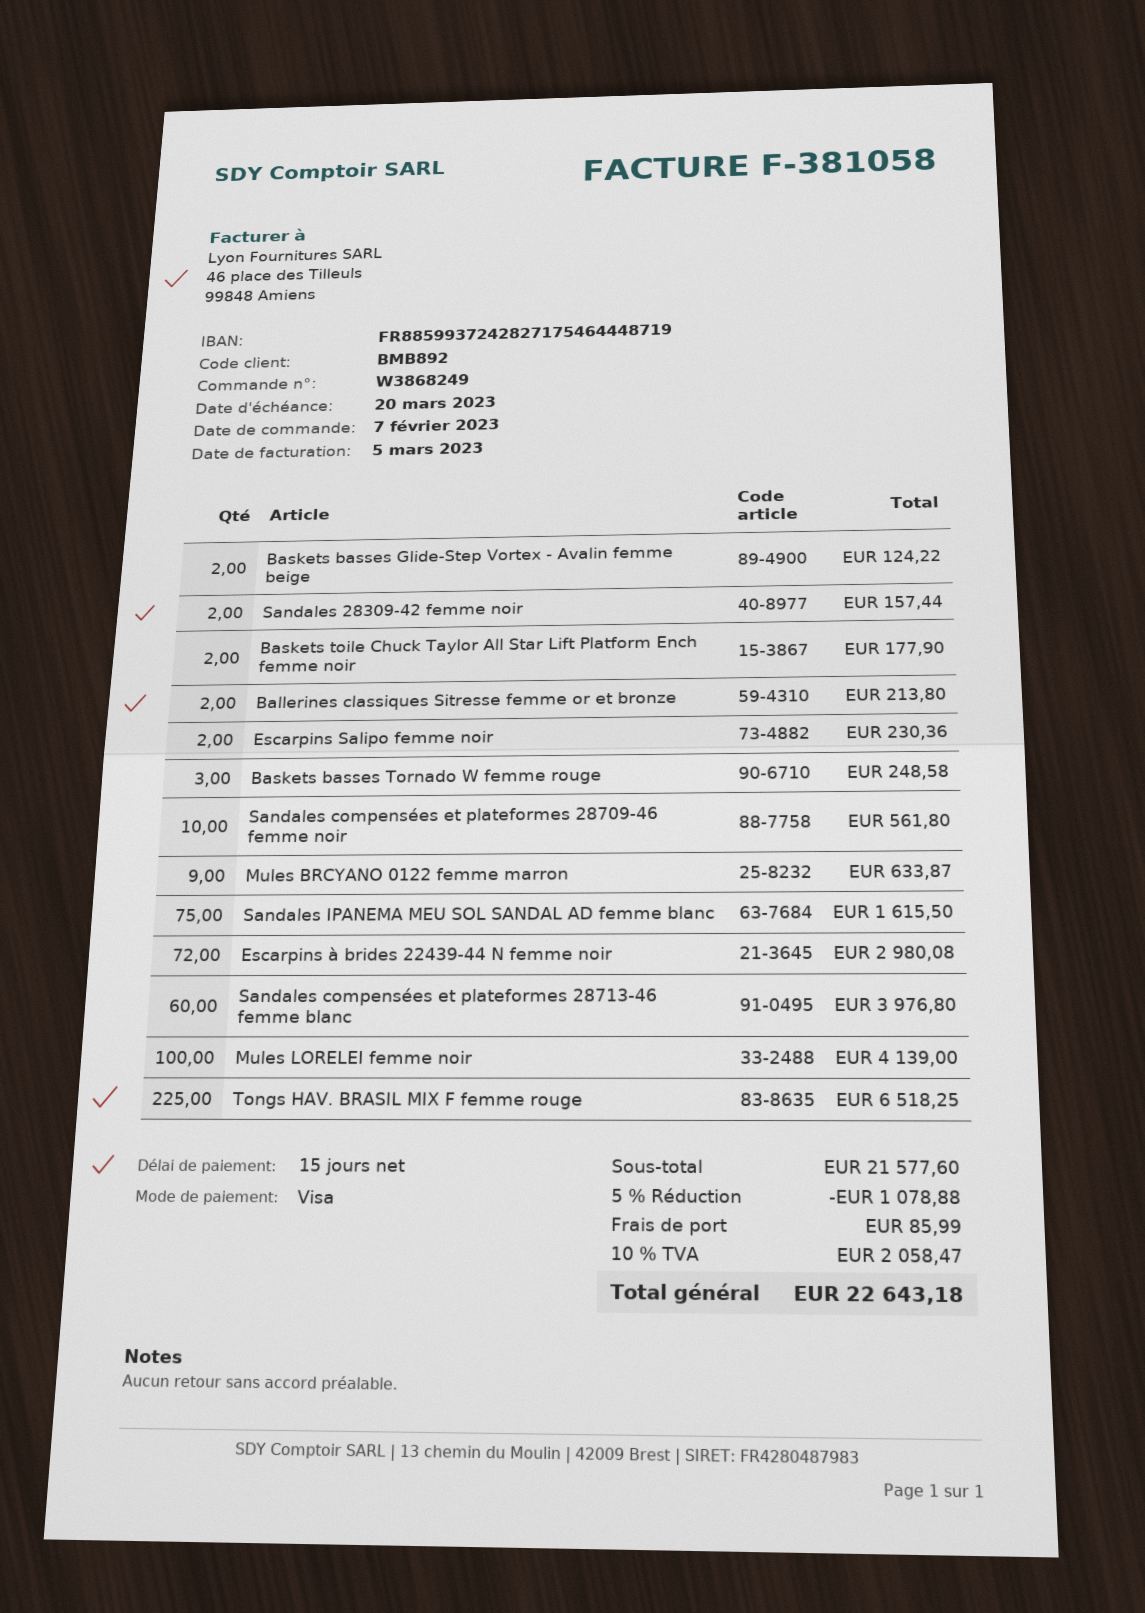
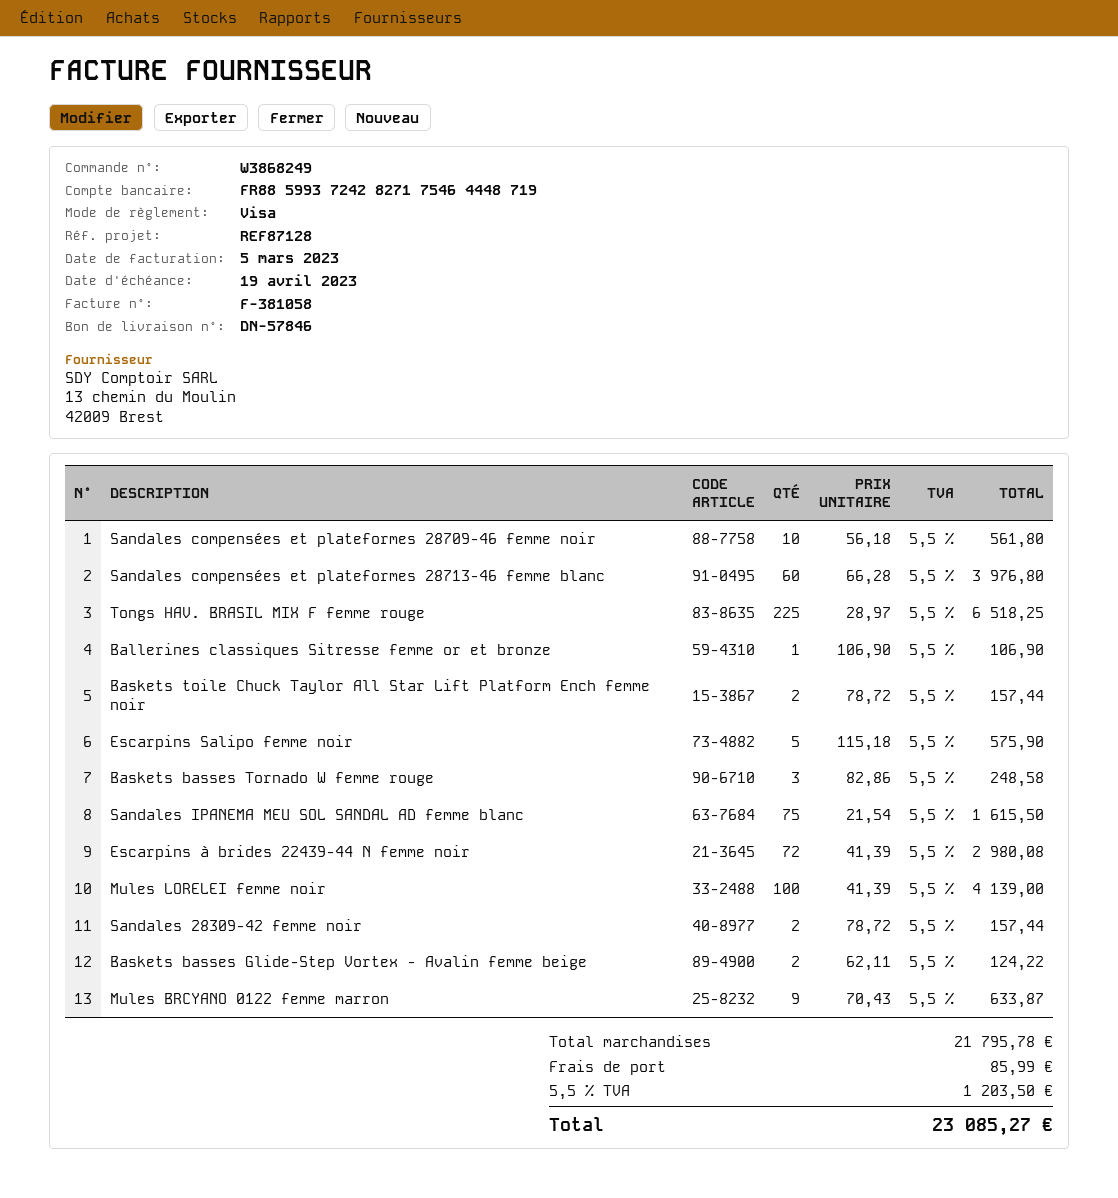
due date: 2023-03-20 -> 2023-04-19
Baskets toile Chuck Taylor All Star Lift Platform Ench femme noir: 2 for 177.90 -> 2 for 157.44
Ballerines classiques Sitresse femme or et bronze: 2 for 213.80 -> 1 for 106.90
Escarpins Salipo femme noir: 2 for 230.36 -> 5 for 575.90
subtotal: 21577.60 -> 21795.78
discount: 5% = 1078.88 -> none
tax: 10% = 2058.47 -> 5.5% = 1203.50
total: 22643.18 -> 23085.27

